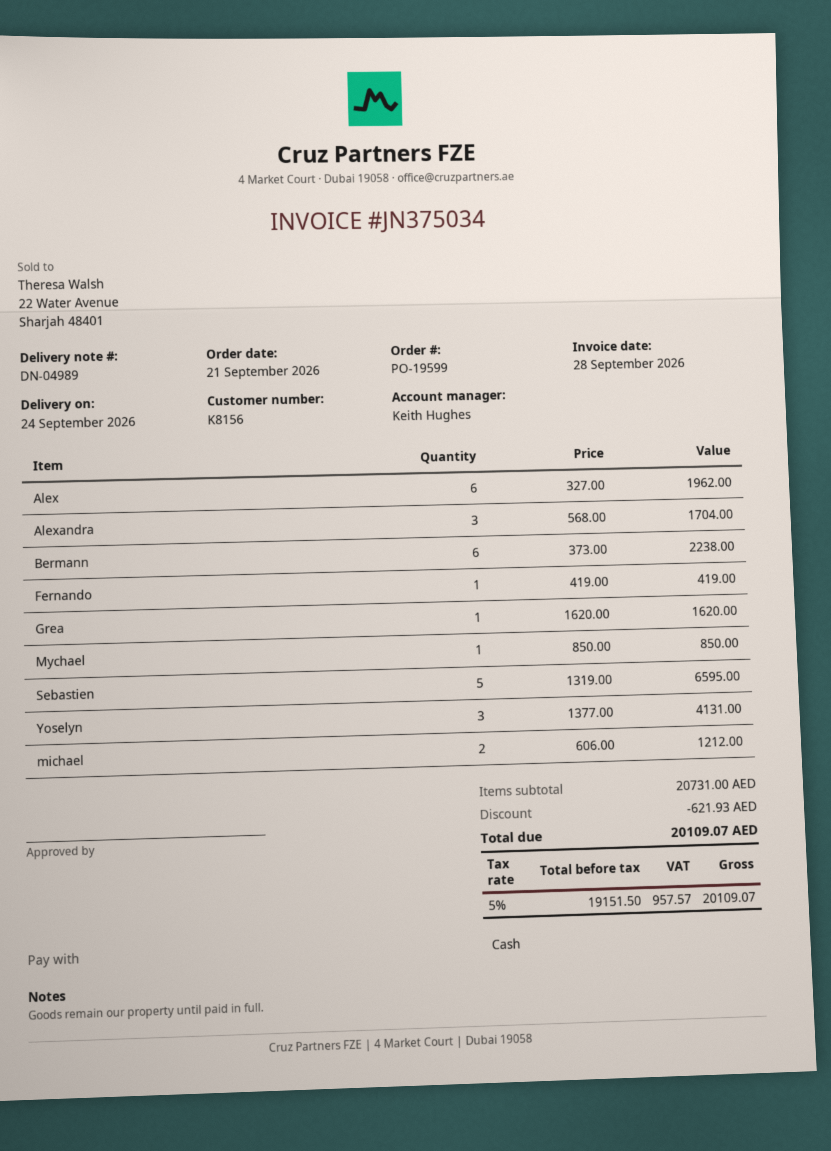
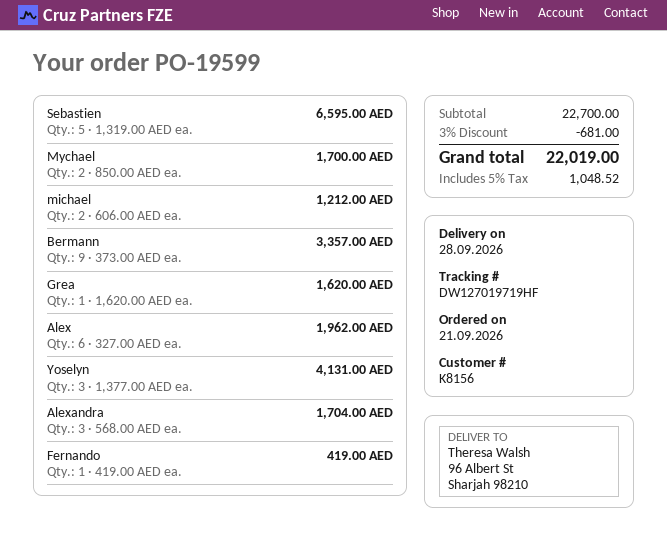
delivery date: 2026-09-24 -> 2026-09-28
Bermann: 6 x 373.00 = 2238.00 -> 9 x 373.00 = 3357.00
Mychael: 1 x 850.00 = 850.00 -> 2 x 850.00 = 1700.00
subtotal: 20731.00 -> 22700.00
discount: 621.93 -> 681.00
tax: 5% = 957.57 -> 5% = 1048.52
total: 20109.07 -> 22019.00

